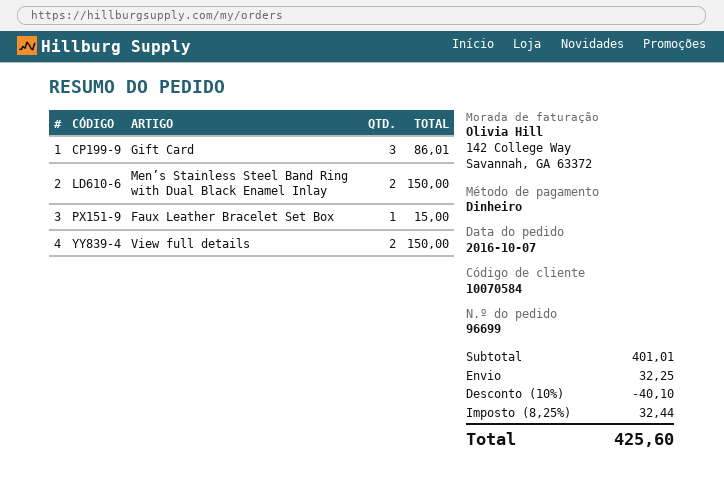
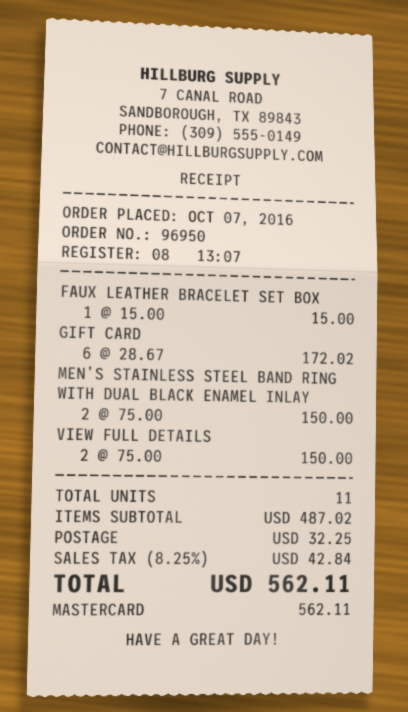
order number: 96699 -> 96950
payment method: cash -> Mastercard
Gift Card: 3 for 86.01 -> 6 for 172.02
subtotal: 401.01 -> 487.02
discount: 10% = 40.10 -> none
tax: 8.25% = 32.44 -> 8.25% = 42.84
total: 425.60 -> 562.11

